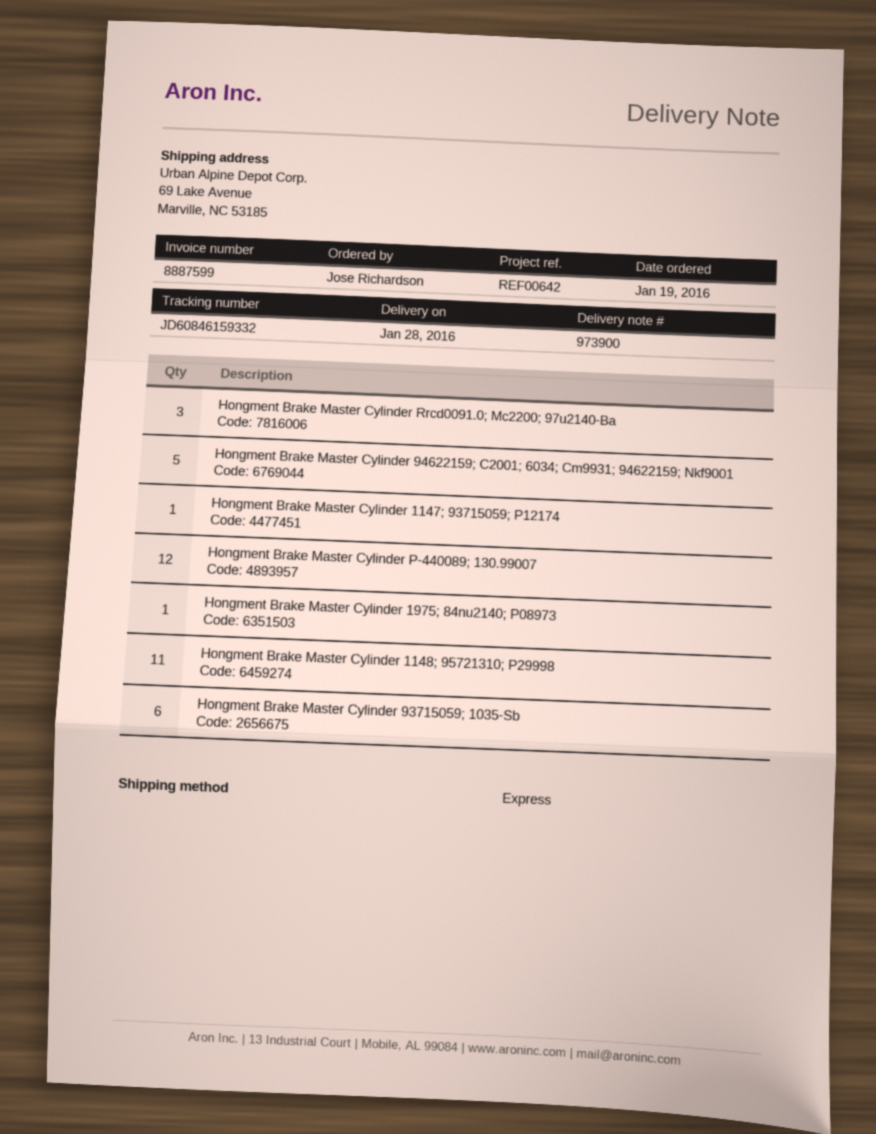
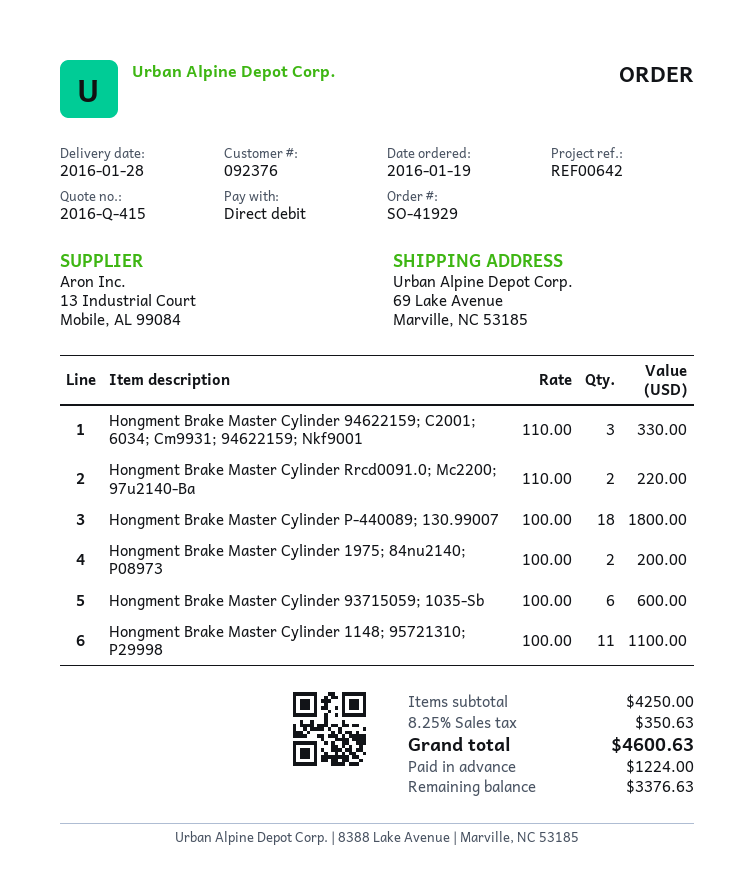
Hongment Brake Master Cylinder Rrcd0091.0; Mc2200; 97u2140-Ba: 3 -> 2
Hongment Brake Master Cylinder 94622159; C2001; 6034; Cm9931; 94622159; Nkf9001: 5 -> 3
Hongment Brake Master Cylinder 1147; 93715059; P12174: 1 -> none
Hongment Brake Master Cylinder P-440089; 130.99007: 12 -> 18
Hongment Brake Master Cylinder 1975; 84nu2140; P08973: 1 -> 2

